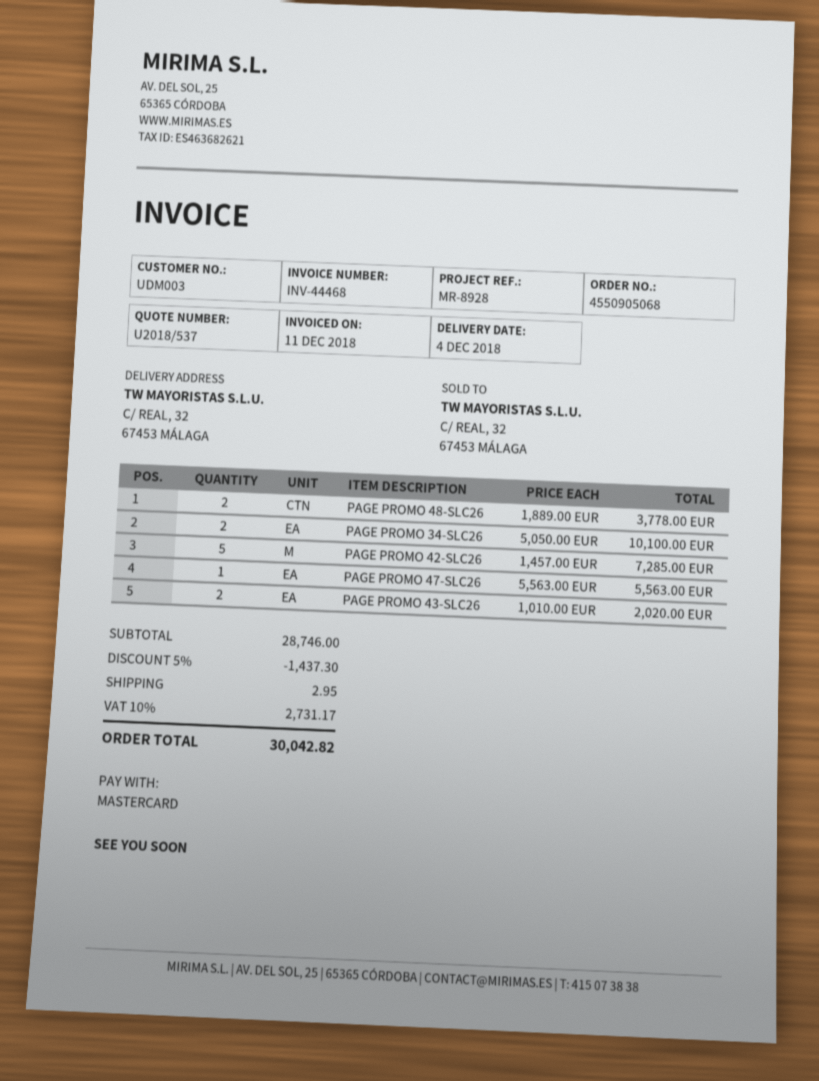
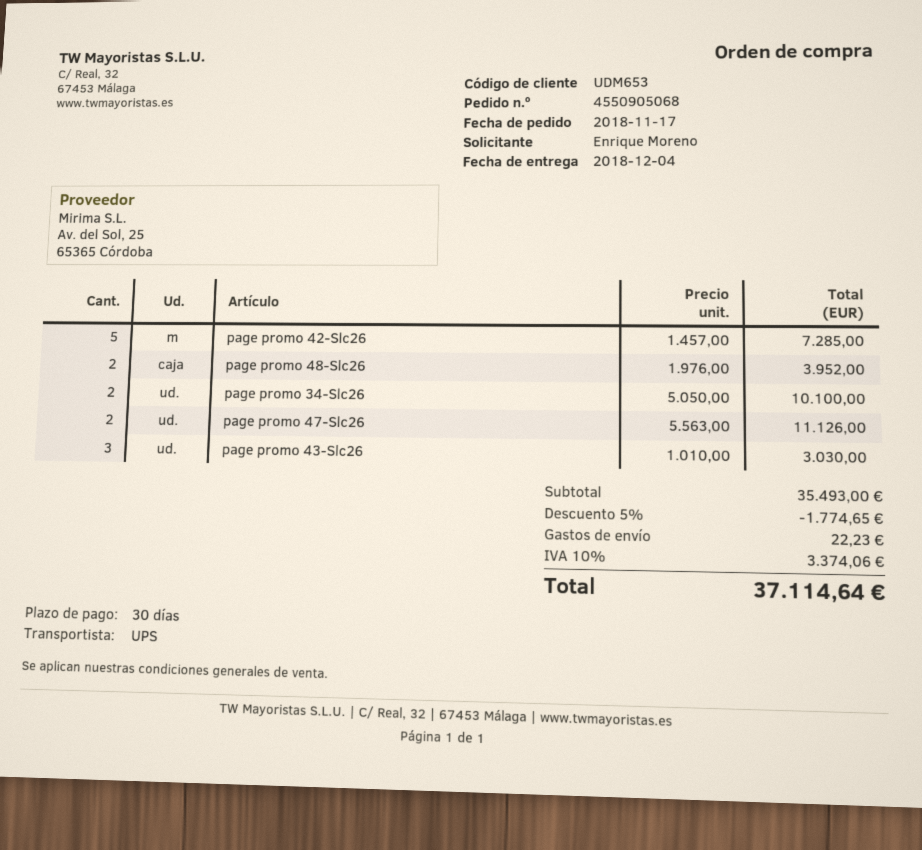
customer number: UDM003 -> UDM653
PAGE PROMO 48-SLC26: 2 x 1889.00 = 3778.00 -> 2 x 1976.00 = 3952.00
PAGE PROMO 47-SLC26: 1 x 5563.00 = 5563.00 -> 2 x 5563.00 = 11126.00
PAGE PROMO 43-SLC26: 2 x 1010.00 = 2020.00 -> 3 x 1010.00 = 3030.00
subtotal: 28746.00 -> 35493.00
discount: 5% = 1437.30 -> 5% = 1774.65
shipping: 2.95 -> 22.23
tax: 10% = 2731.17 -> 10% = 3374.06
total: 30042.82 -> 37114.64

